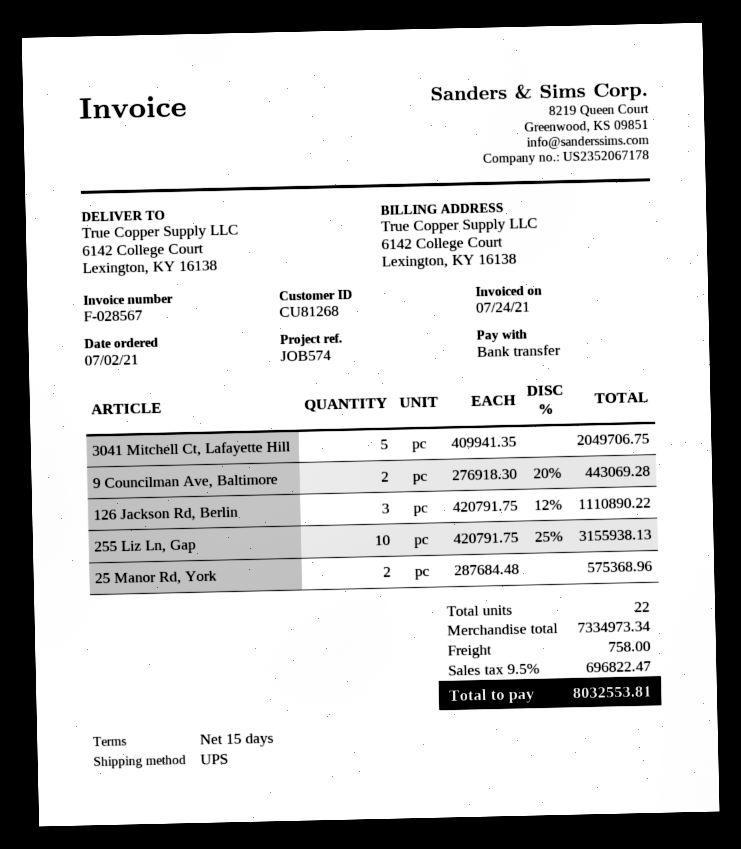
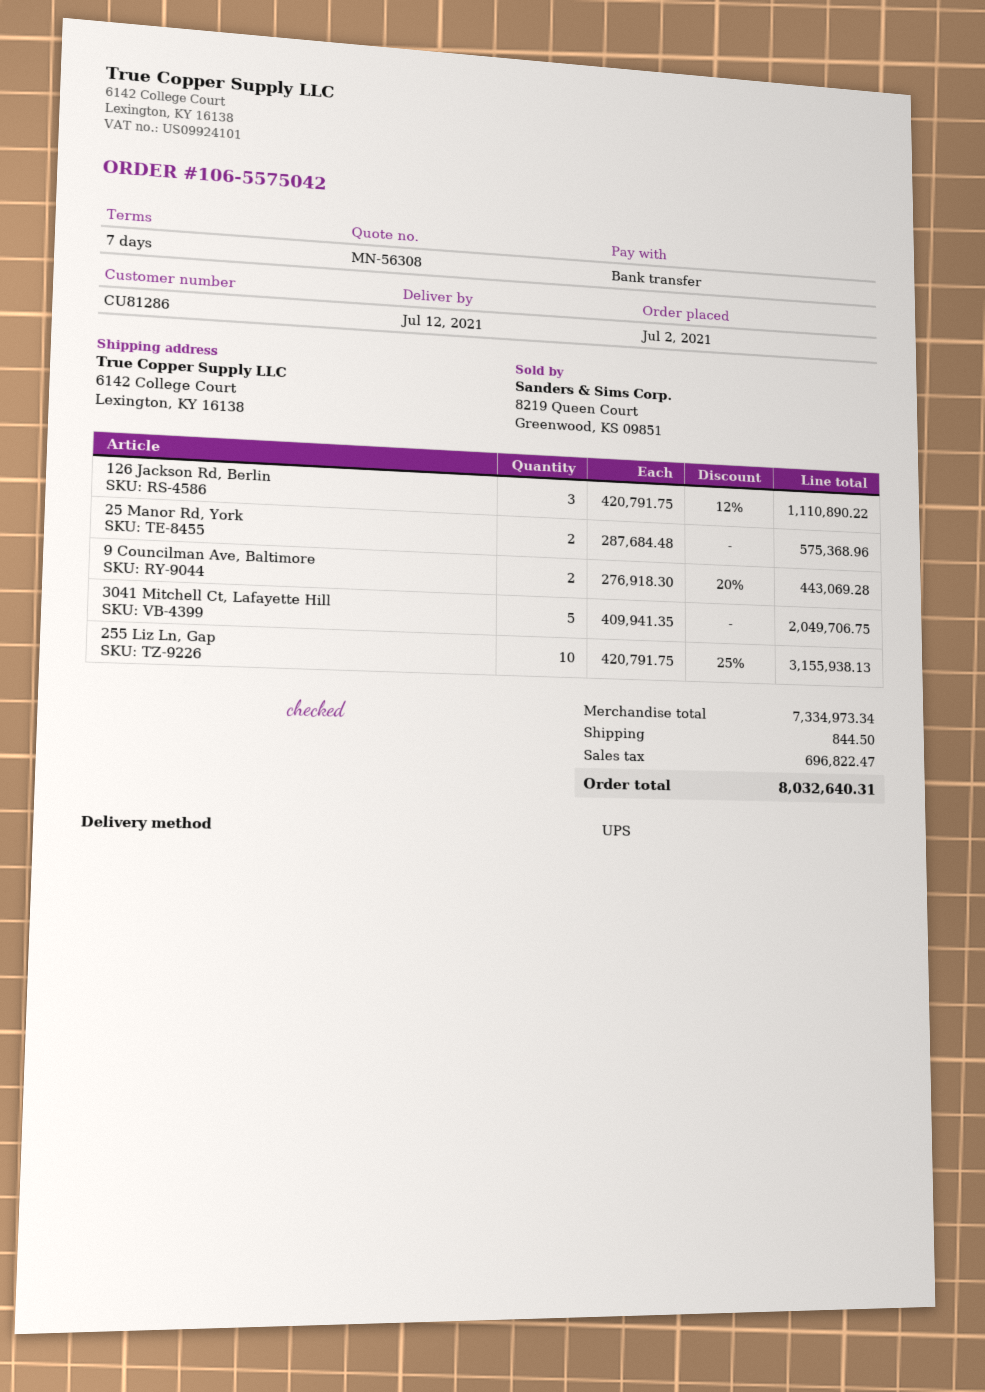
payment terms: 15 days -> 7 days
customer number: CU81268 -> CU81286
shipping: 758.00 -> 844.50
total: 8032553.81 -> 8032640.31

